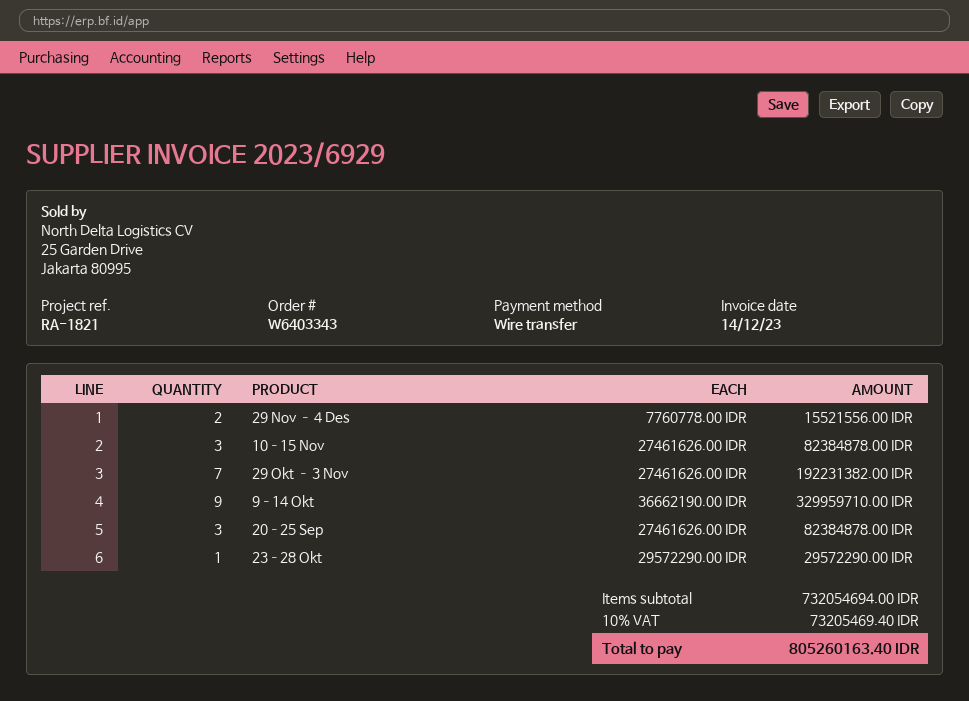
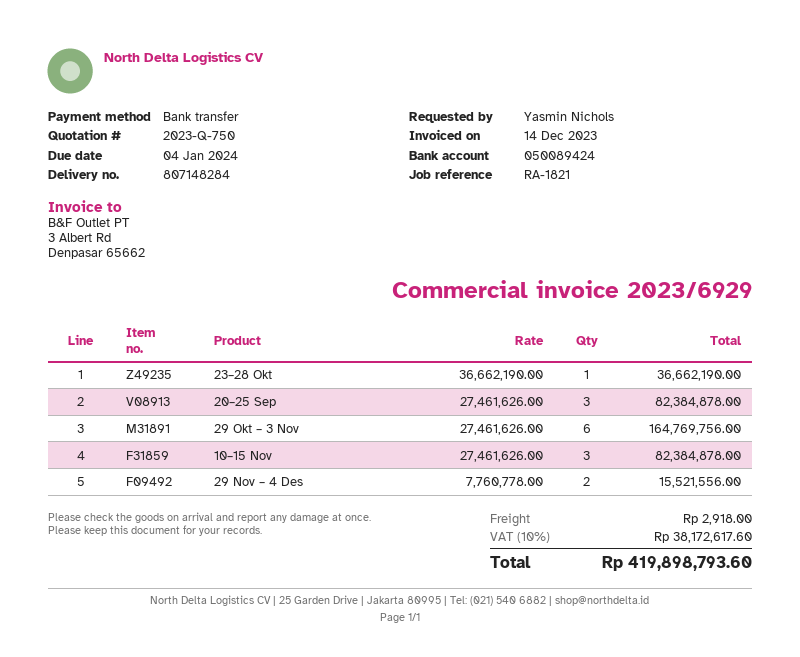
29 Okt – 3 Nov: 7 x 27461626.00 = 192231382.00 -> 6 x 27461626.00 = 164769756.00
9–14 Okt: 9 x 36662190.00 = 329959710.00 -> none
23–28 Okt: 1 x 29572290.00 = 29572290.00 -> 1 x 36662190.00 = 36662190.00
shipping: none -> 2918.00
tax: 10% = 73205469.40 -> 10% = 38172617.60
total: 805260163.40 -> 419898793.60

